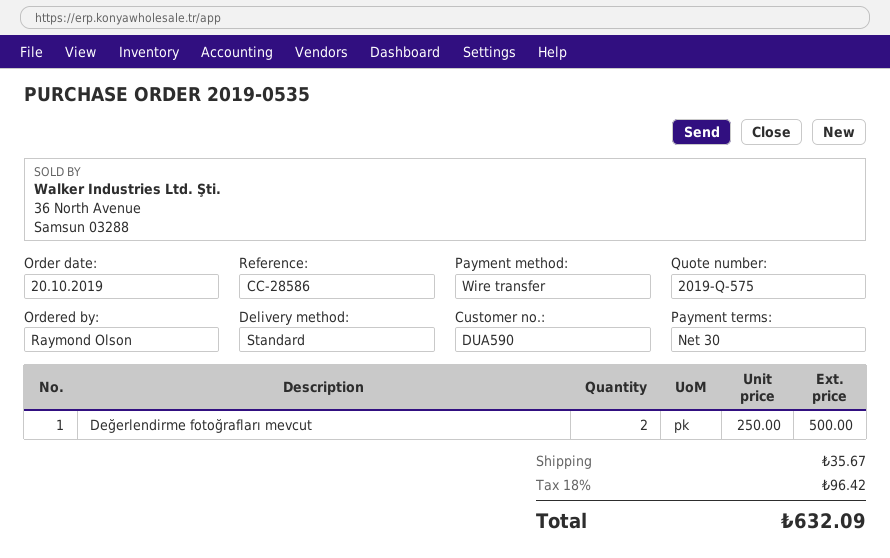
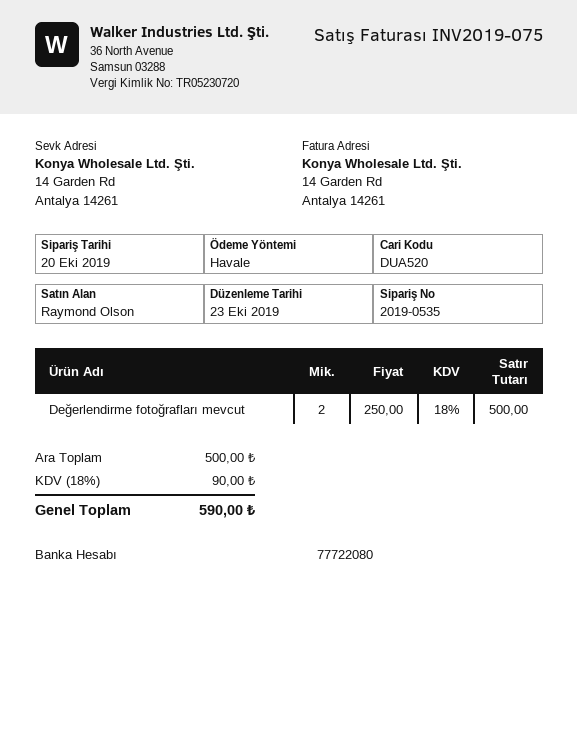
customer number: DUA590 -> DUA520
shipping: 35.67 -> none
tax: 18% = 96.42 -> 18% = 90.00
total: 632.09 -> 590.00

